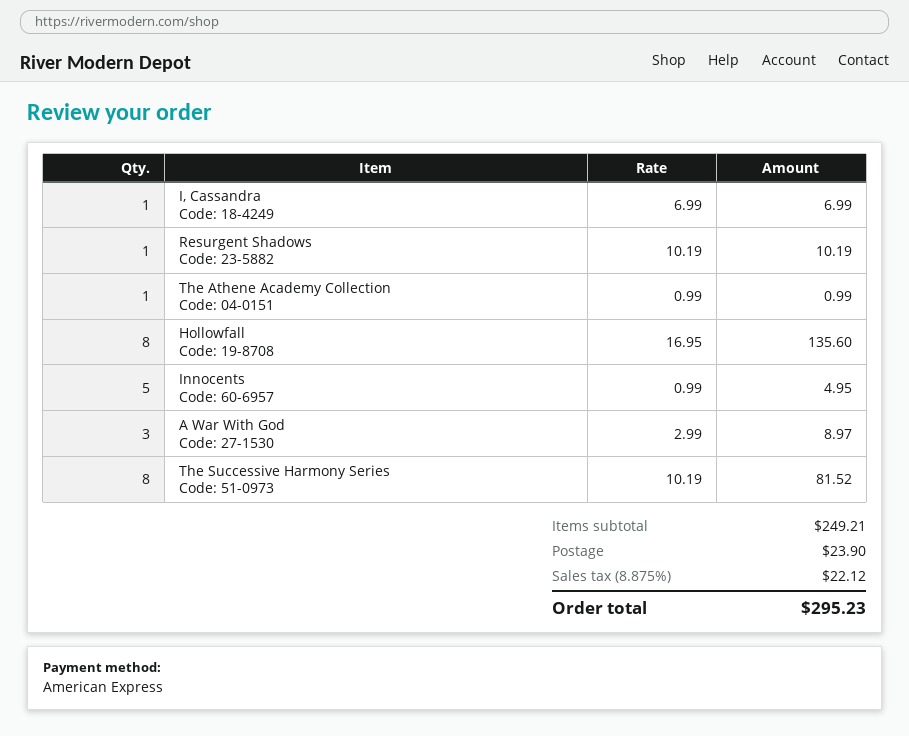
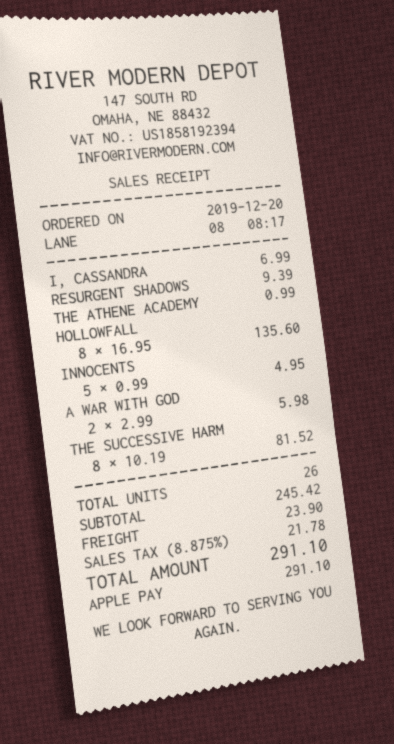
payment method: American Express -> Apple Pay
Resurgent Shadows: 1 x 10.19 = 10.19 -> 1 x 9.39 = 9.39
A War With God: 3 x 2.99 = 8.97 -> 2 x 2.99 = 5.98
subtotal: 249.21 -> 245.42
tax: 8.875% = 22.12 -> 8.875% = 21.78
total: 295.23 -> 291.10

